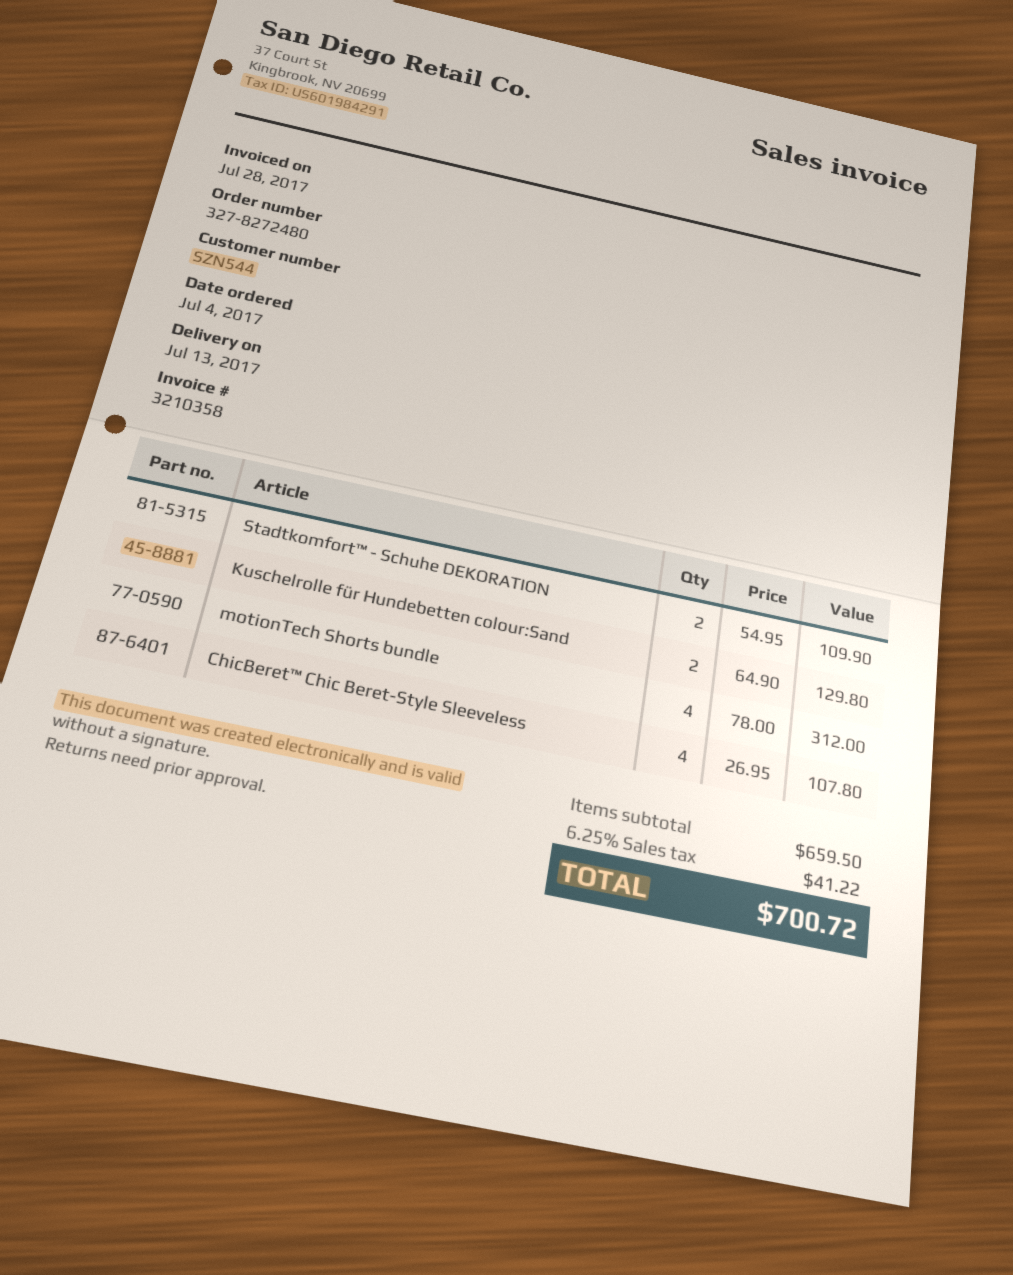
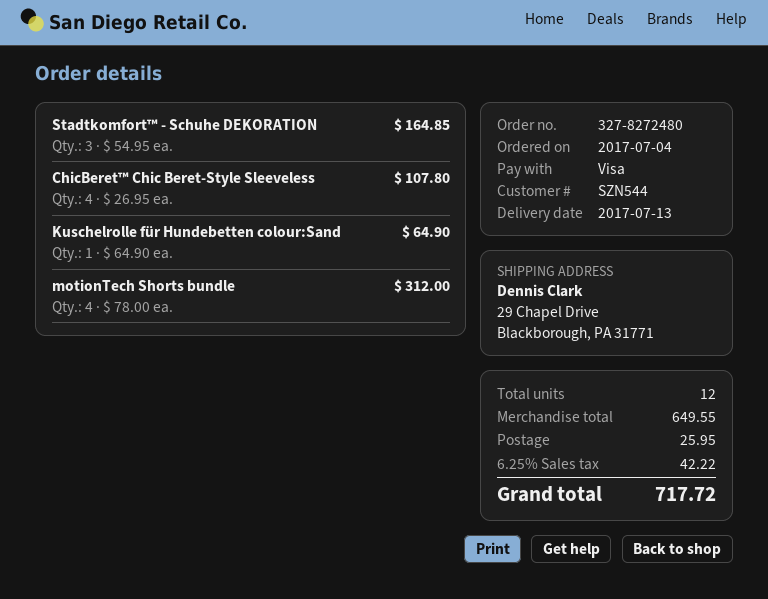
Stadtkomfort™ - Schuhe DEKORATION: 2 x 54.95 = 109.90 -> 3 x 54.95 = 164.85
Kuschelrolle für Hundebetten colour:Sand: 2 x 64.90 = 129.80 -> 1 x 64.90 = 64.90
subtotal: 659.50 -> 649.55
shipping: none -> 25.95
tax: 6.25% = 41.22 -> 6.25% = 42.22
total: 700.72 -> 717.72

